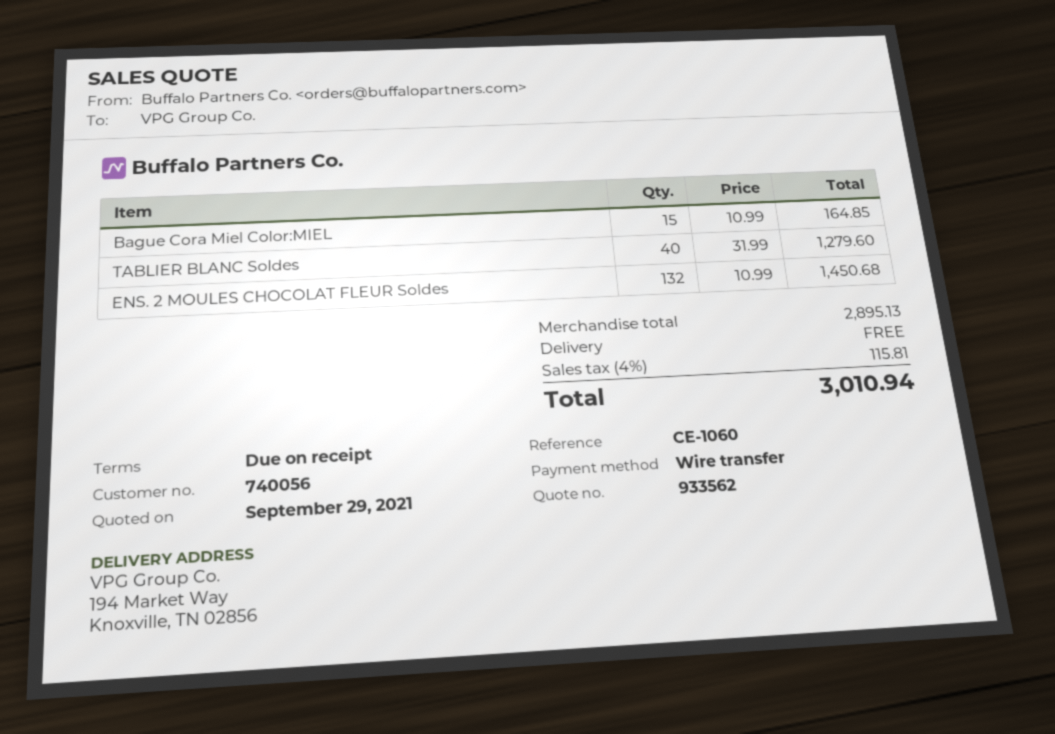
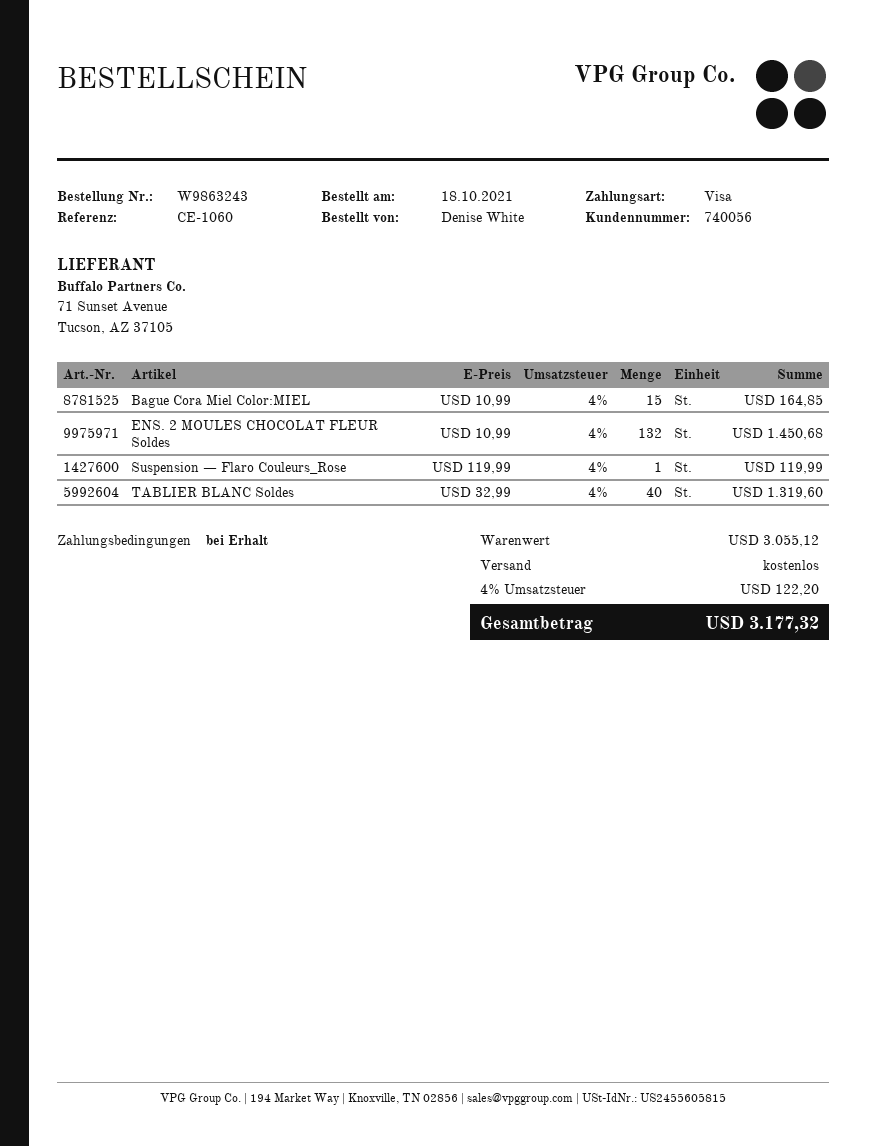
payment method: bank transfer -> Visa
TABLIER BLANC Soldes: 40 x 31.99 = 1279.60 -> 40 x 32.99 = 1319.60
Suspension — Flaro Couleurs_Rose: none -> 1 x 119.99 = 119.99
subtotal: 2895.13 -> 3055.12
tax: 4% = 115.81 -> 4% = 122.20
total: 3010.94 -> 3177.32

